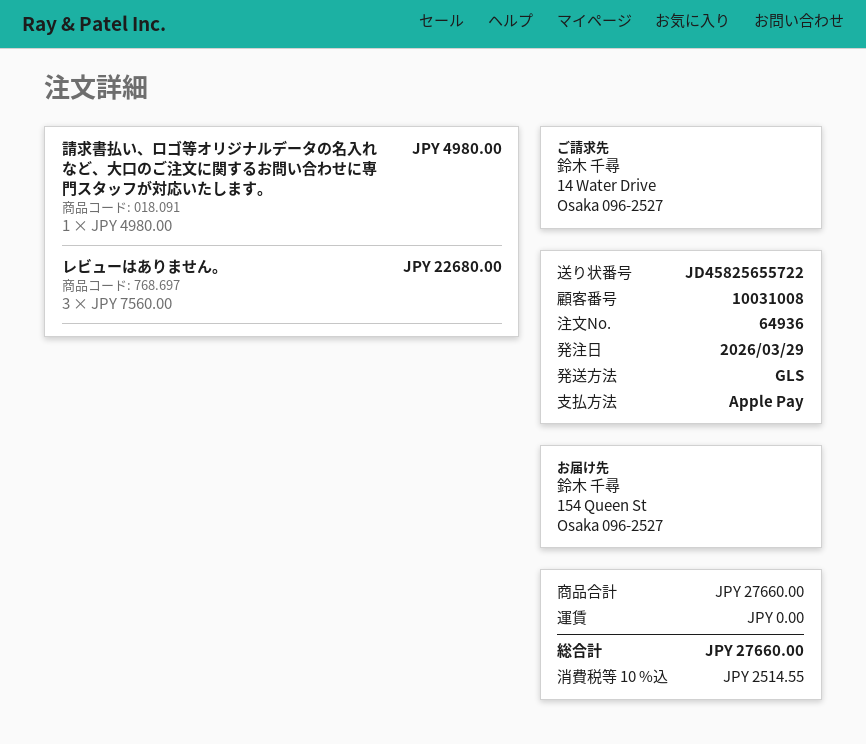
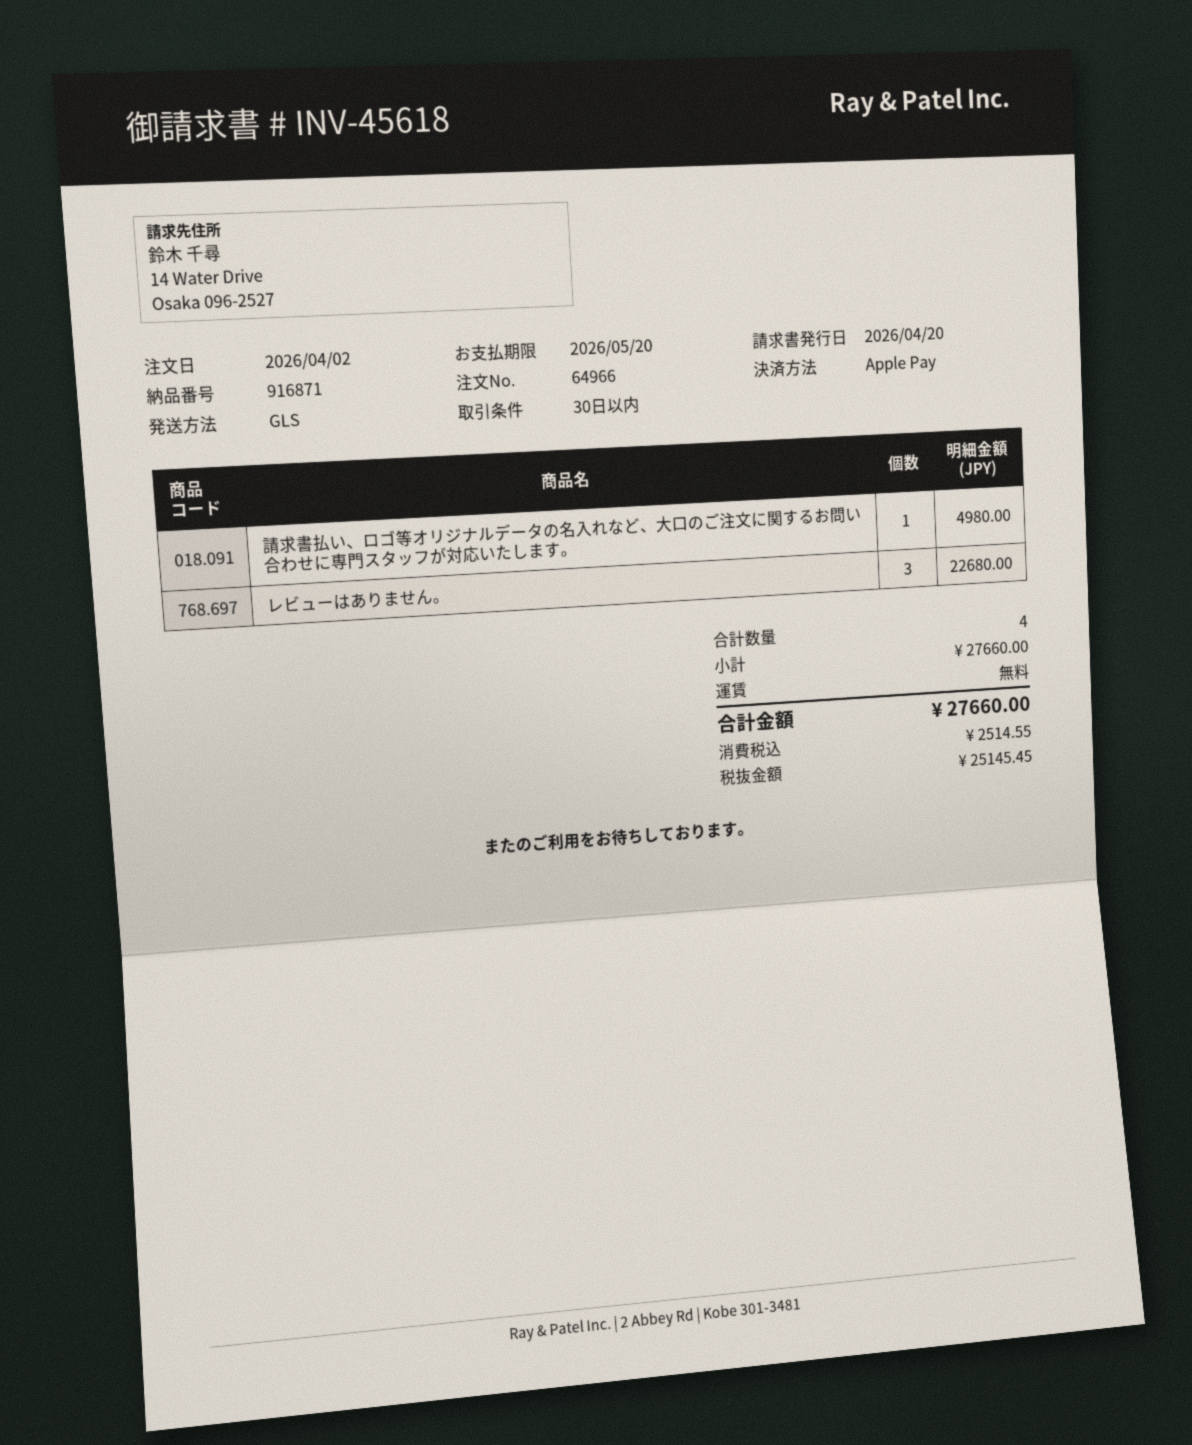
order number: 64936 -> 64966
order date: 2026-03-29 -> 2026-04-02

